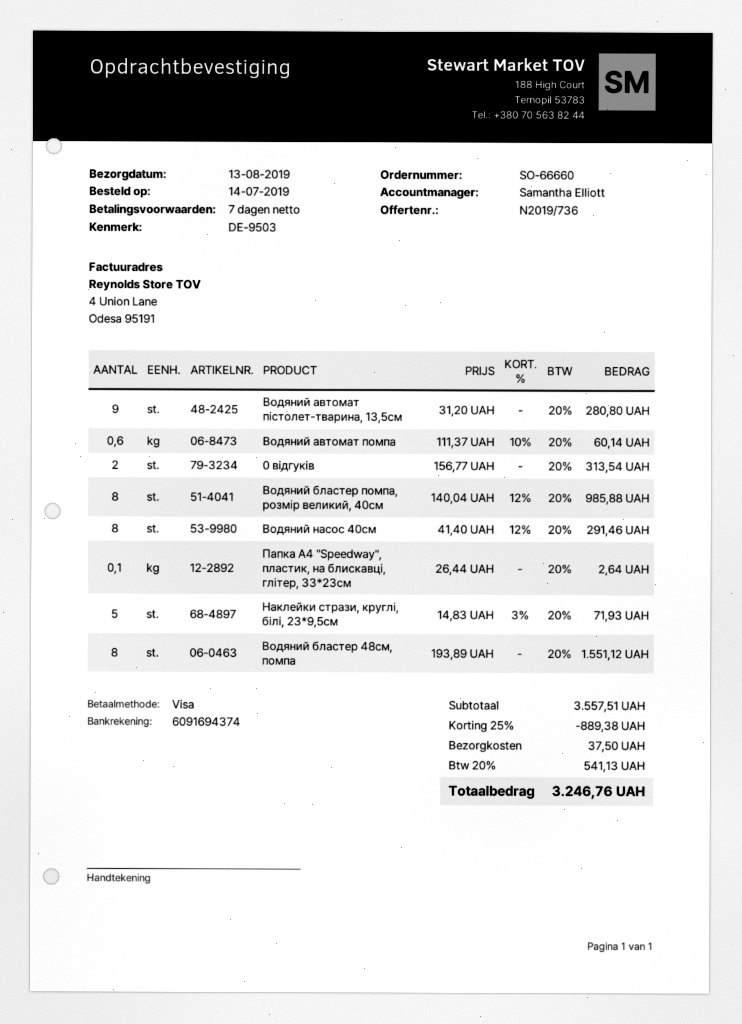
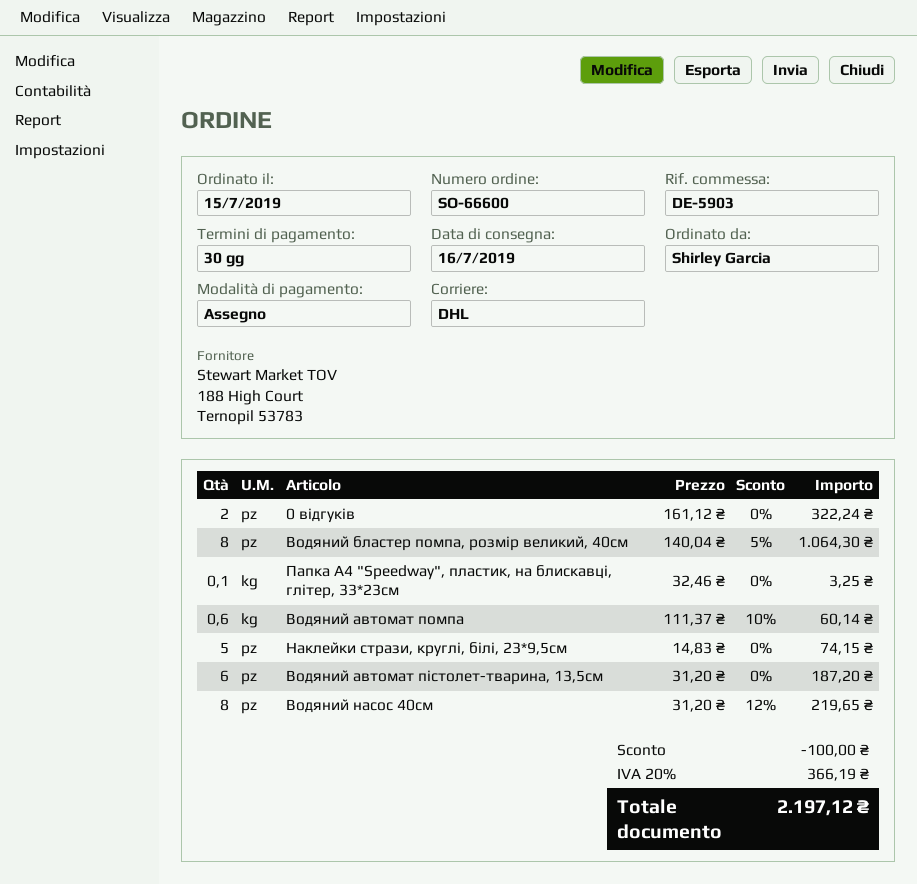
order number: SO-66660 -> SO-66600
order date: 2019-07-14 -> 2019-07-15
delivery date: 2019-08-13 -> 2019-07-16
payment terms: 7 days -> 30 days
reference: DE-9503 -> DE-5903
payment method: Visa -> cheque
Водяний автомат пістолет-тварина, 13,5см: 9 x 31.20 = 280.80 -> 6 x 31.20 = 187.20
0 відгуків: 2 x 156.77 = 313.54 -> 2 x 161.12 = 322.24
Водяний бластер помпа, розмір великий, 40см: 8 x 140.04 - 12% = 985.88 -> 8 x 140.04 - 5% = 1064.30
Водяний насос 40см: 8 x 41.40 - 12% = 291.46 -> 8 x 31.20 - 12% = 219.65
Папка А4 "Speedway", пластик, на блискавці, глітер, 33*23см: 0.1 x 26.44 = 2.64 -> 0.1 x 32.46 = 3.25
Наклейки стрази, круглі, білі, 23*9,5см: 5 x 14.83 - 3% = 71.93 -> 5 x 14.83 = 74.15
Водяний бластер 48см, помпа: 8 x 193.89 = 1551.12 -> none
discount: 889.38 -> 100.00
shipping: 37.50 -> none
tax: 20% = 541.13 -> 20% = 366.19
total: 3246.76 -> 2197.12

